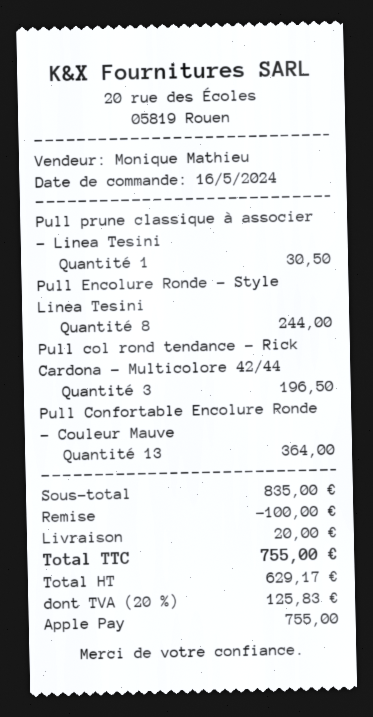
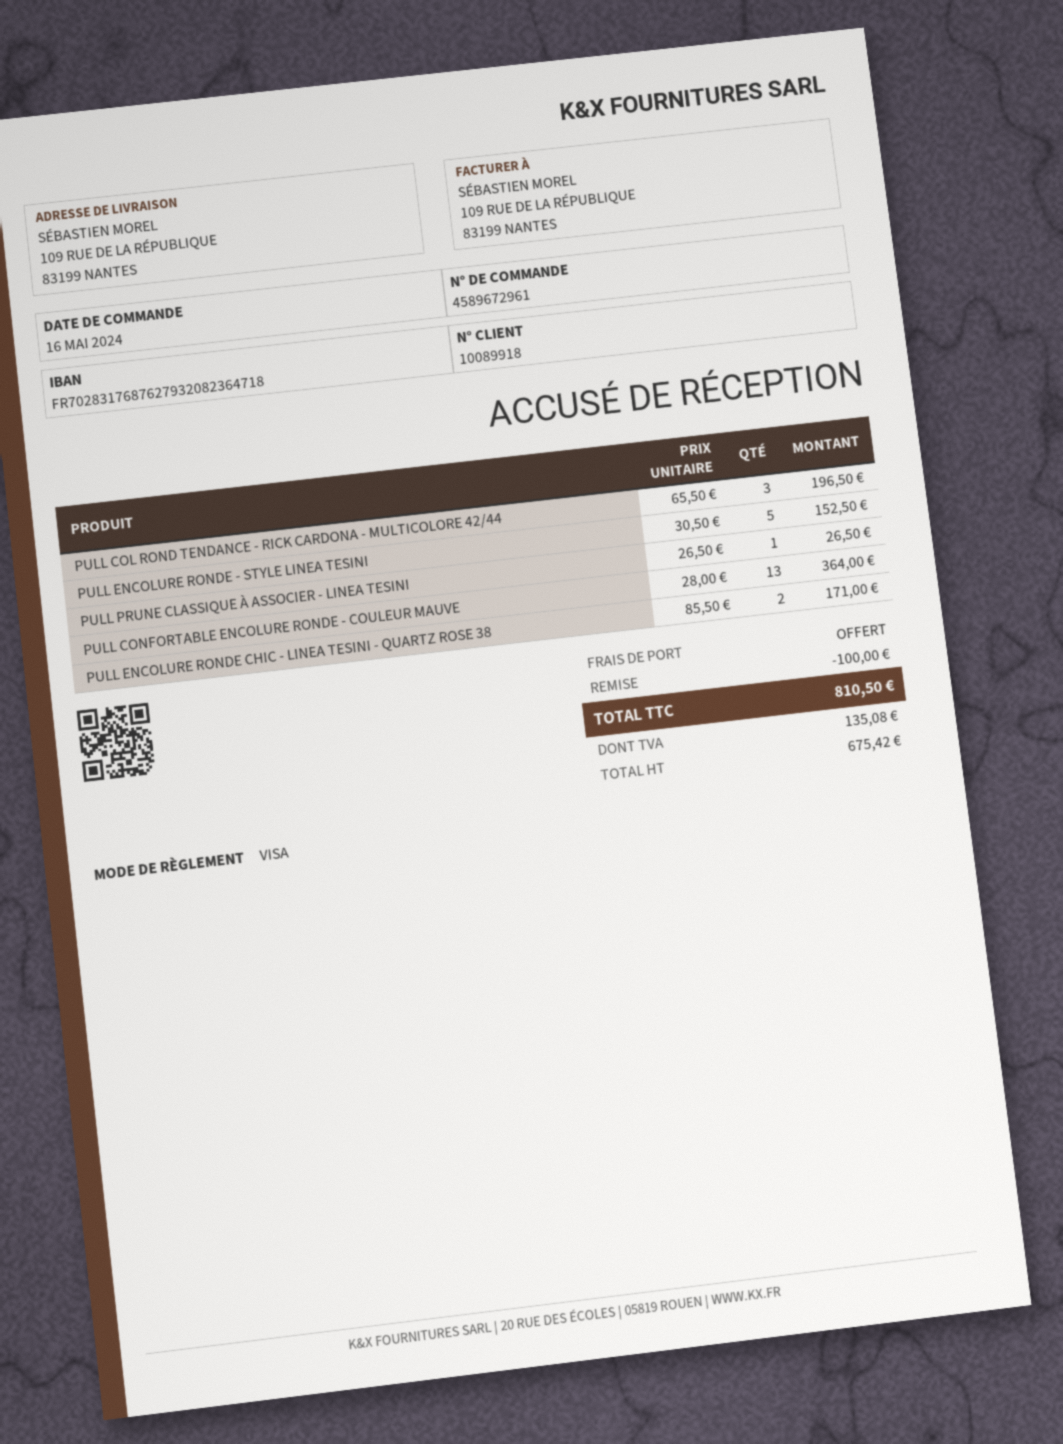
payment method: Apple Pay -> Visa
Pull prune classique à associer - Linea Tesini: 1 for 30.50 -> 1 for 26.50
Pull Encolure Ronde - Style Linea Tesini: 8 for 244.00 -> 5 for 152.50
PULL ENCOLURE RONDE CHIC - LINEA TESINI - QUARTZ ROSE 38: none -> 2 for 171.00
shipping: 20.00 -> 0.00
net: 629.17 -> 675.42
tax: 125.83 -> 135.08
total: 755.00 -> 810.50

